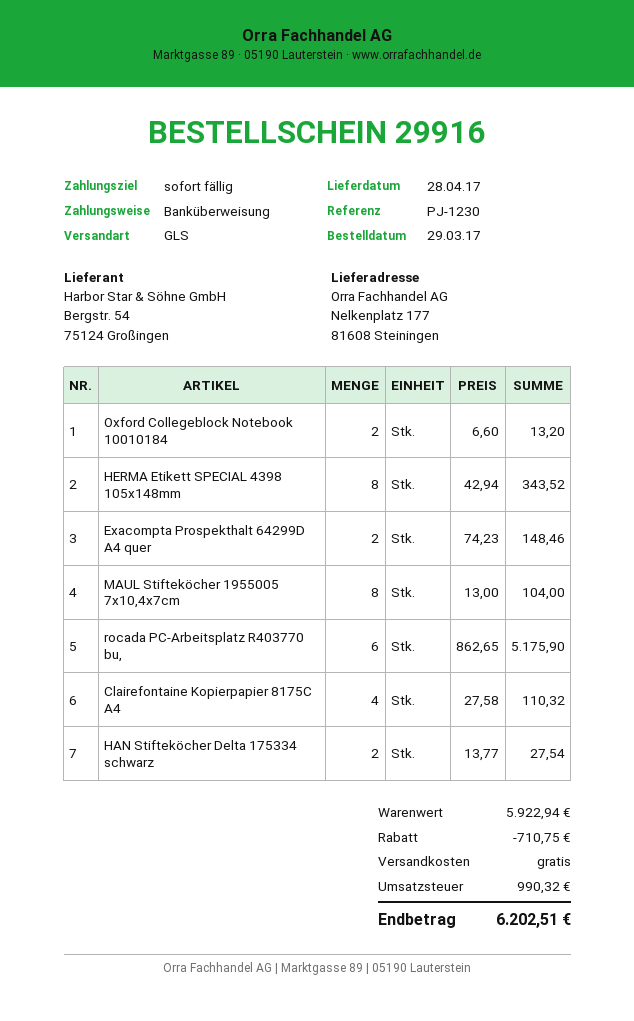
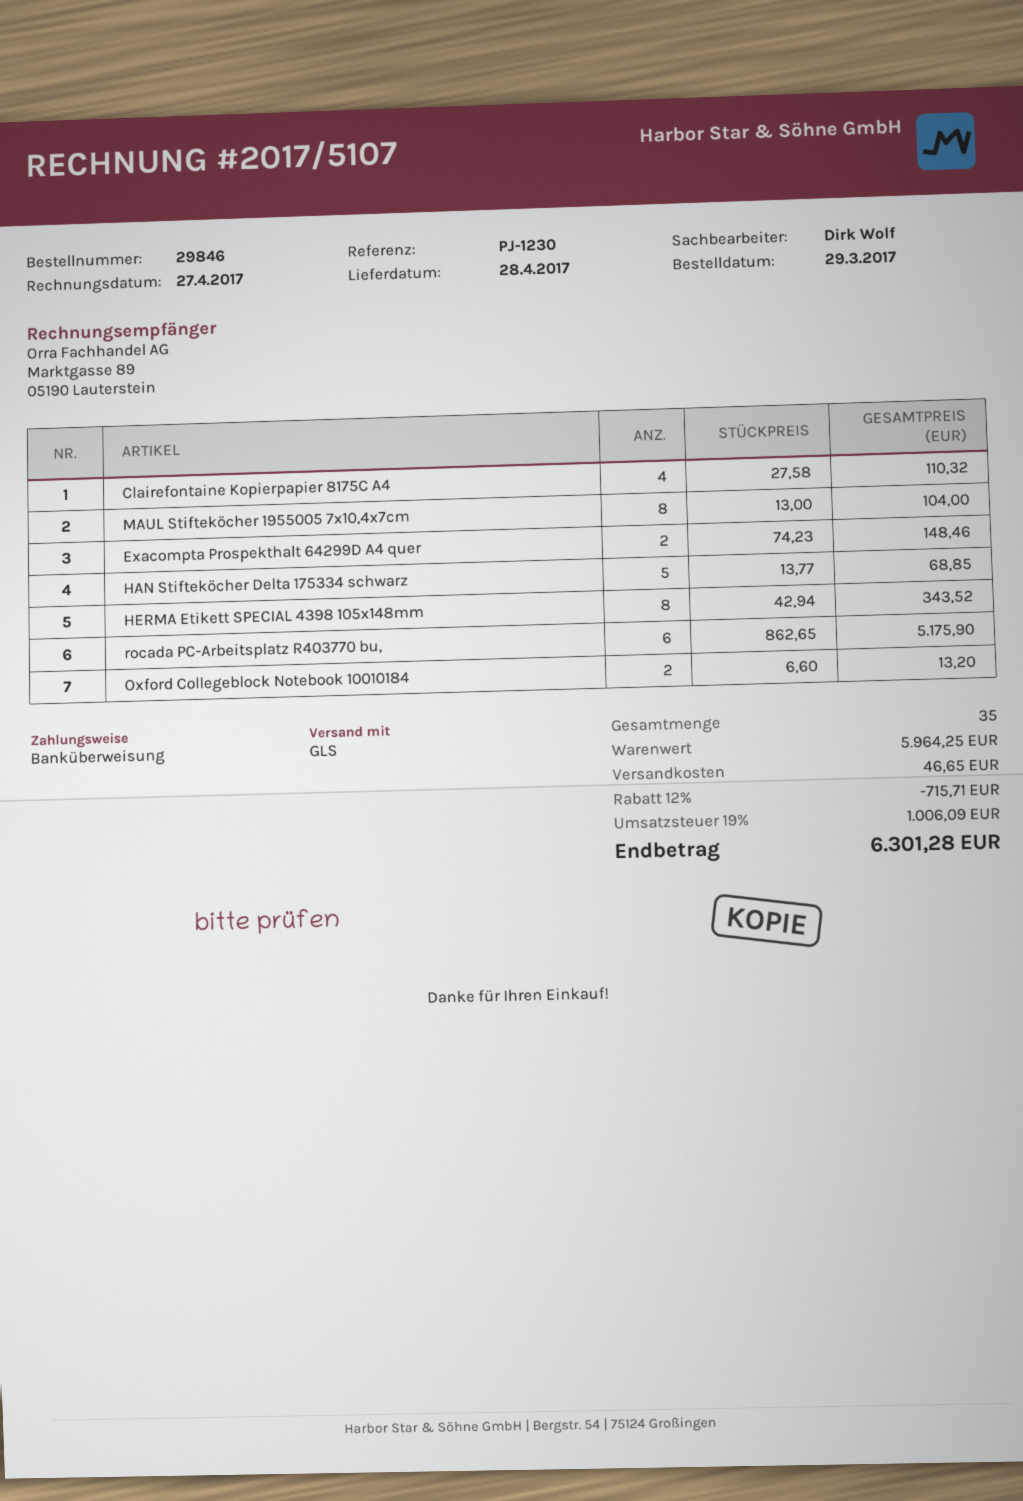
order number: 29916 -> 29846
HAN Stifteköcher Delta 175334 schwarz: 2 x 13.77 = 27.54 -> 5 x 13.77 = 68.85
subtotal: 5922.94 -> 5964.25
discount: 710.75 -> 715.71
shipping: 0.00 -> 46.65
tax: 990.32 -> 1006.09
total: 6202.51 -> 6301.28

